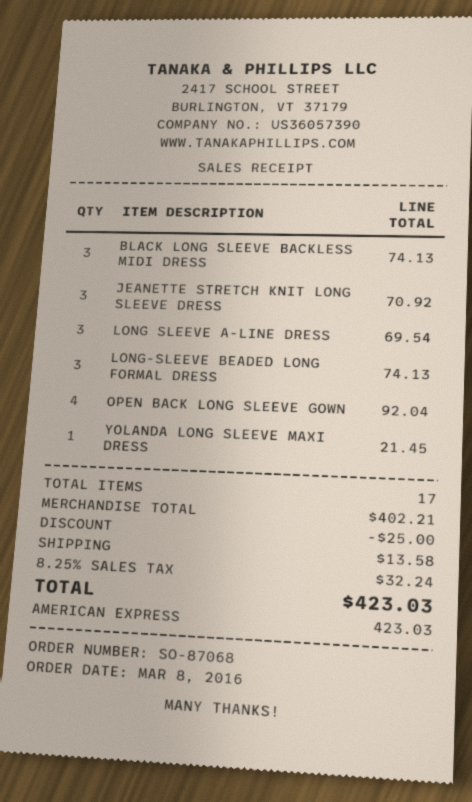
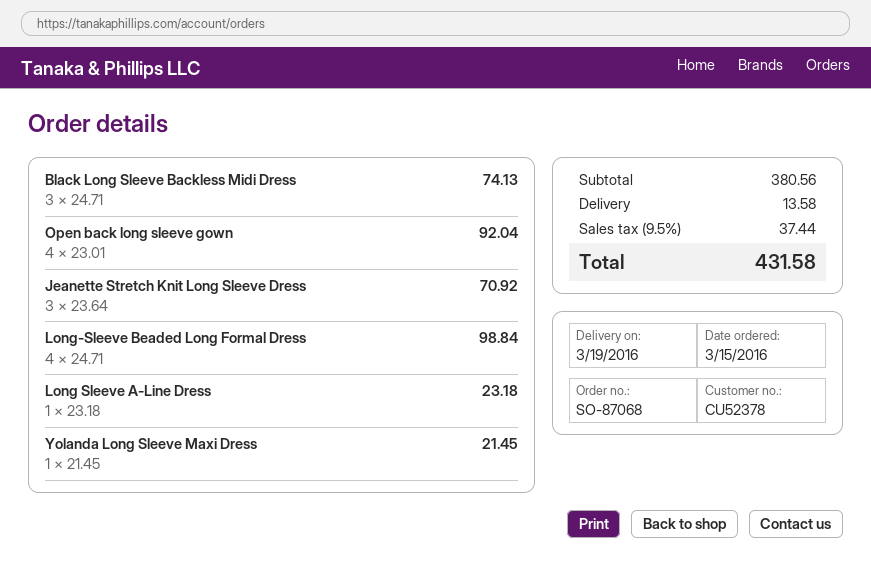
order date: 2016-03-08 -> 2016-03-15
LONG SLEEVE A-LINE DRESS: 3 for 69.54 -> 1 for 23.18
LONG-SLEEVE BEADED LONG FORMAL DRESS: 3 for 74.13 -> 4 for 98.84
subtotal: 402.21 -> 380.56
discount: 25.00 -> none
tax: 8.25% = 32.24 -> 9.5% = 37.44
total: 423.03 -> 431.58

